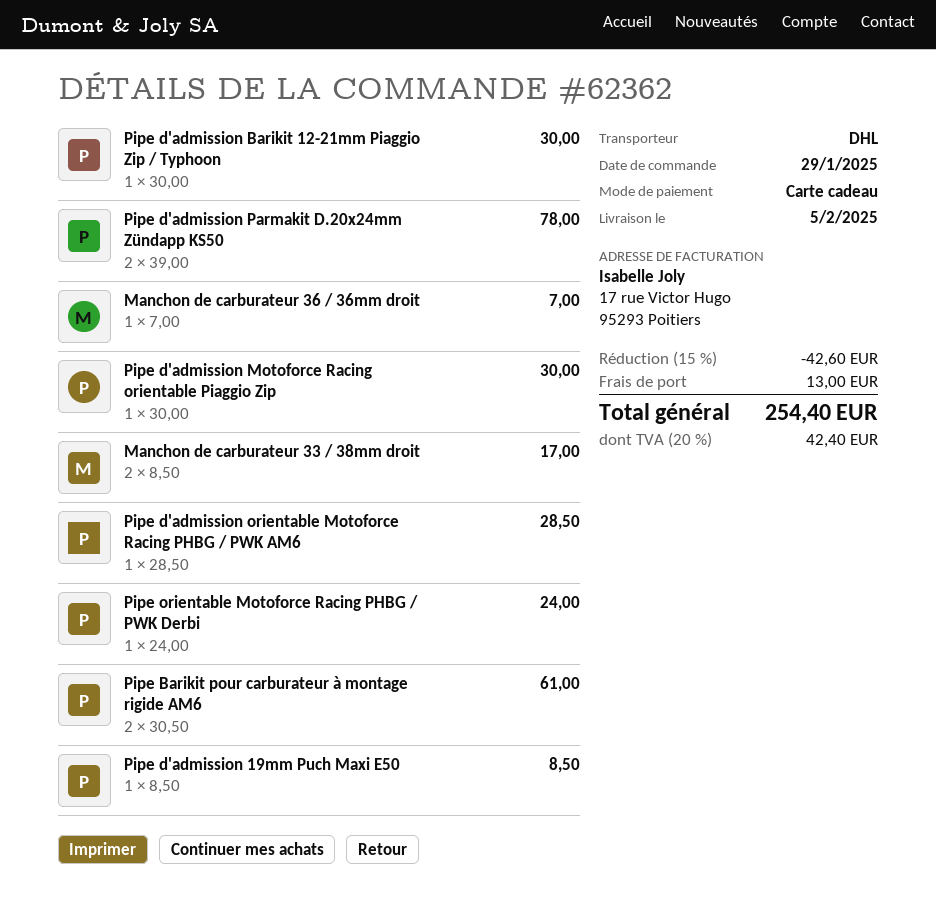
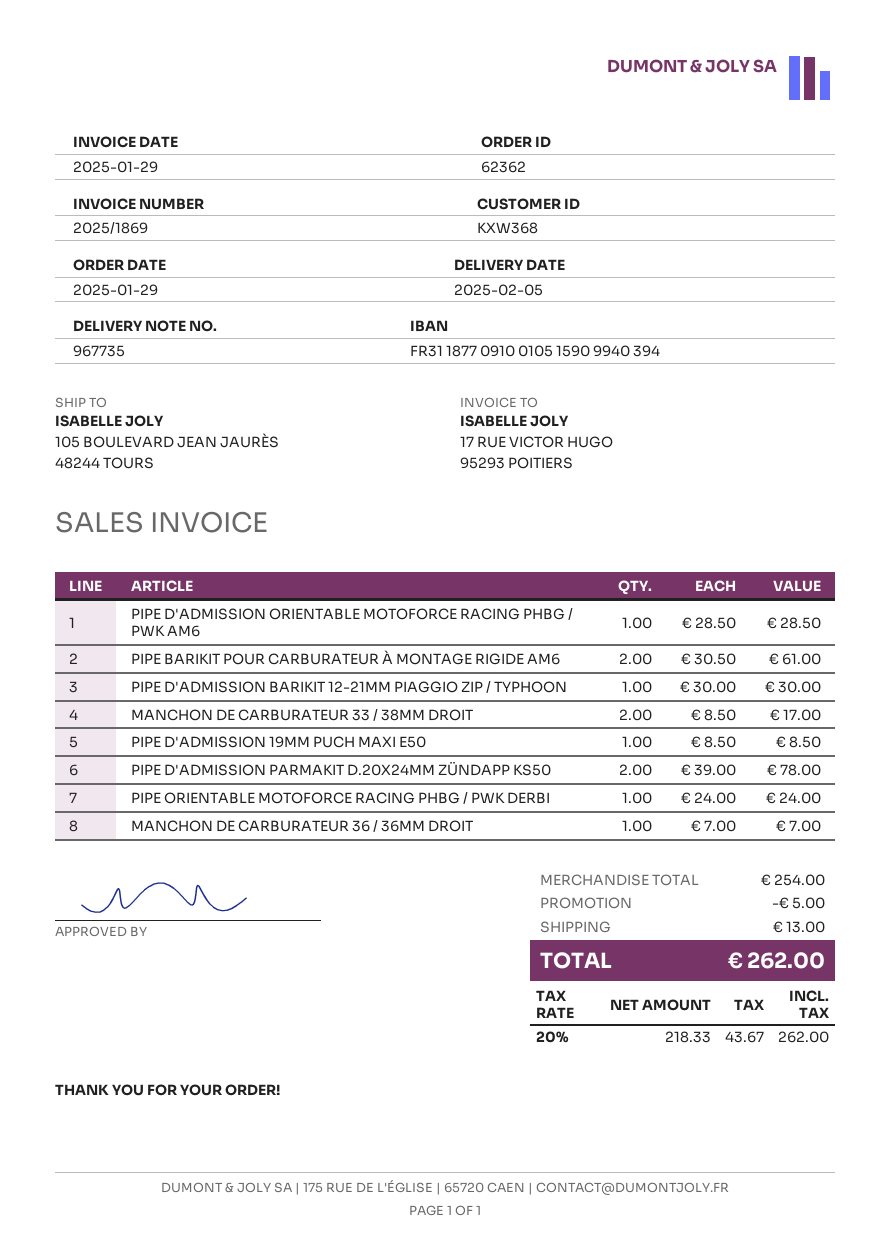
Pipe d'admission Motoforce Racing orientable Piaggio Zip: 1 x 30.00 = 30.00 -> none
discount: 42.60 -> 5.00
tax: 20% = 42.40 -> 20% = 43.67
total: 254.40 -> 262.00

